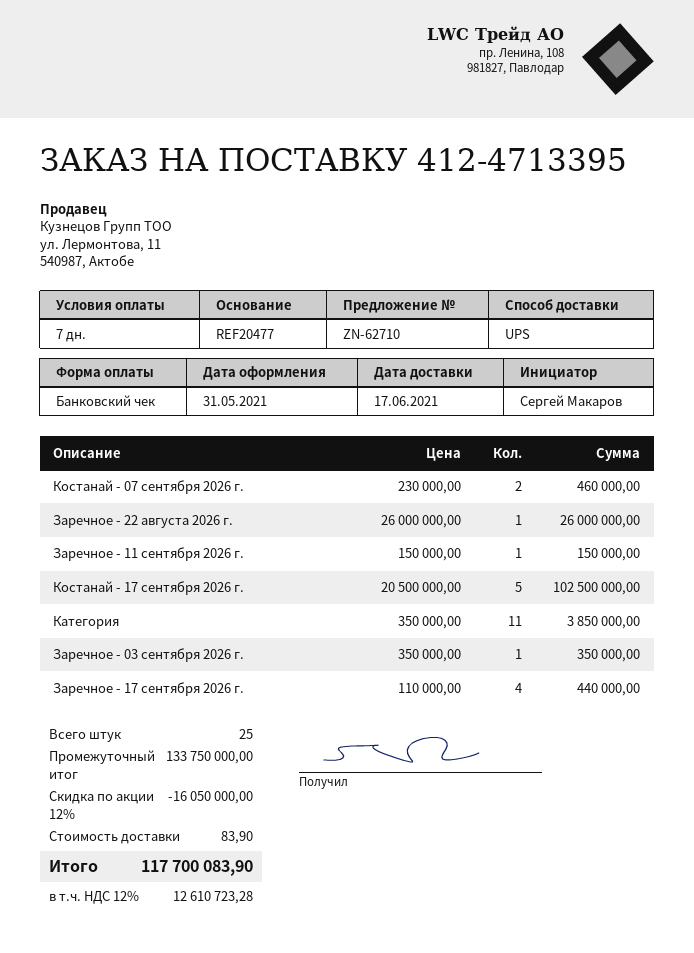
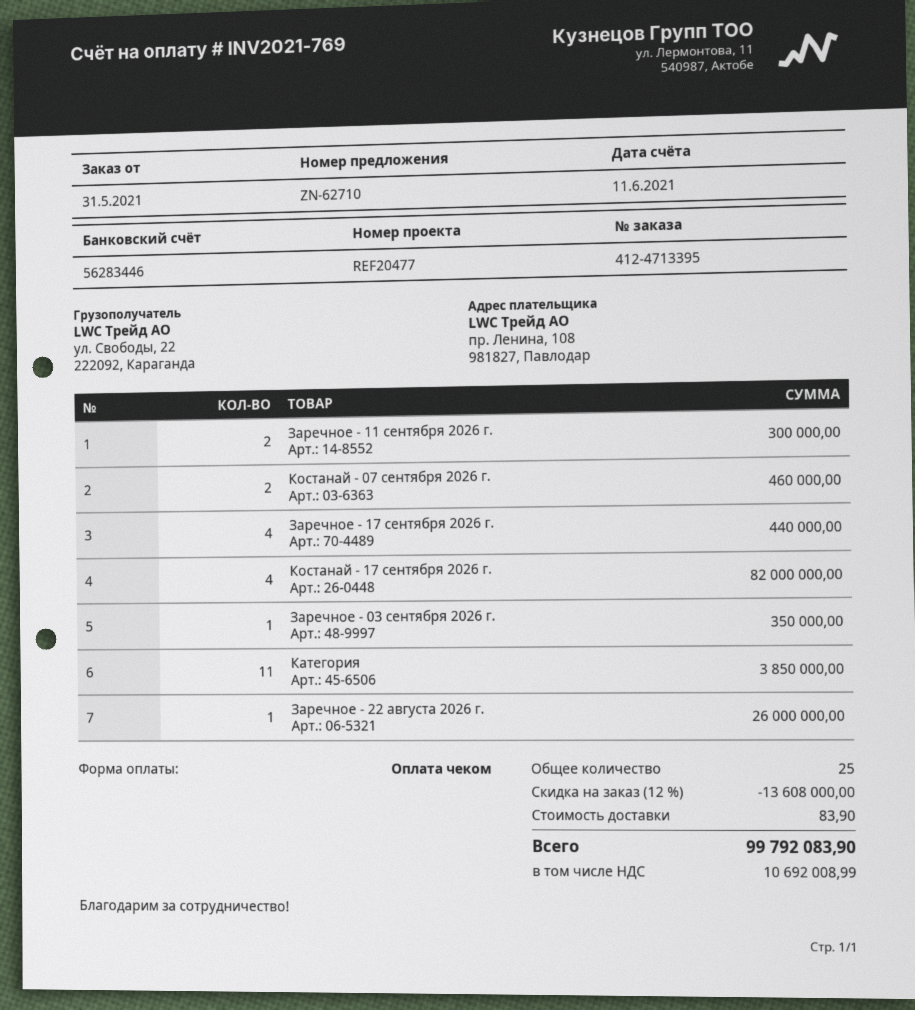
Заречное - 11 сентября 2026 г.: 1 for 150000.00 -> 2 for 300000.00
Костанай - 17 сентября 2026 г.: 5 for 102500000.00 -> 4 for 82000000.00
discount: 12% = 16050000.00 -> 12% = 13608000.00
tax: 12610723.28 -> 10692008.99
total: 117700083.90 -> 99792083.90

